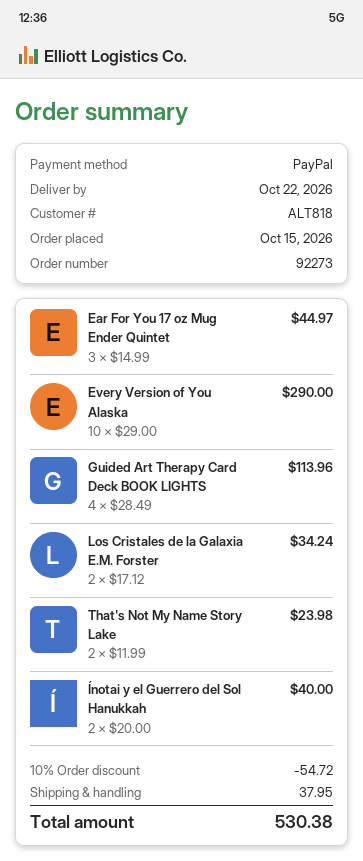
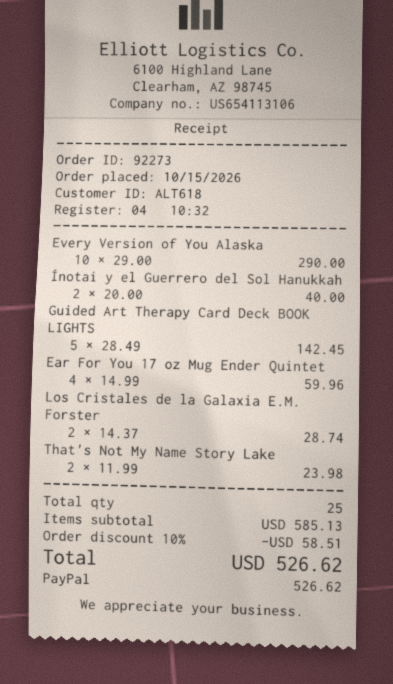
customer number: ALT818 -> ALT618
Ear For You 17 oz Mug Ender Quintet: 3 x 14.99 = 44.97 -> 4 x 14.99 = 59.96
Guided Art Therapy Card Deck BOOK LIGHTS: 4 x 28.49 = 113.96 -> 5 x 28.49 = 142.45
Los Cristales de la Galaxia E.M. Forster: 2 x 17.12 = 34.24 -> 2 x 14.37 = 28.74
discount: 10% = 54.72 -> 10% = 58.51
shipping: 37.95 -> none
total: 530.38 -> 526.62

